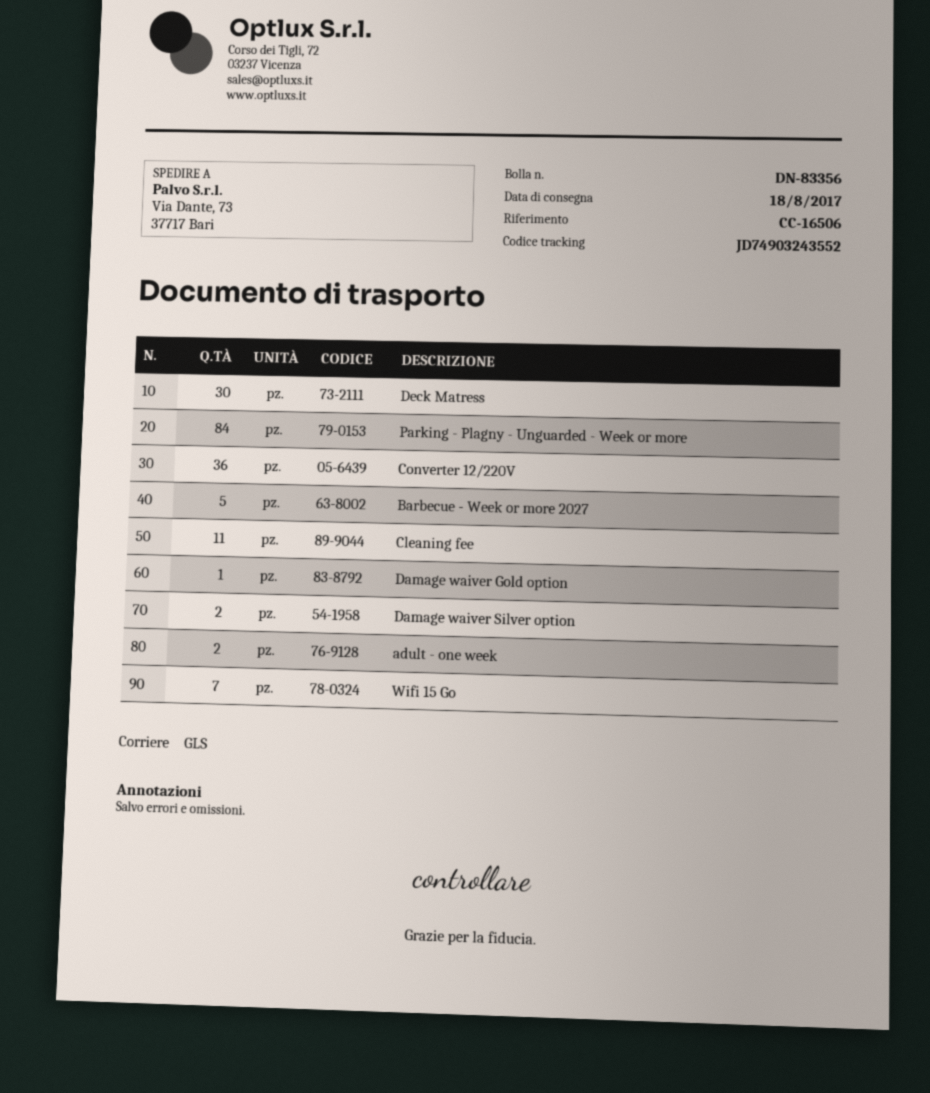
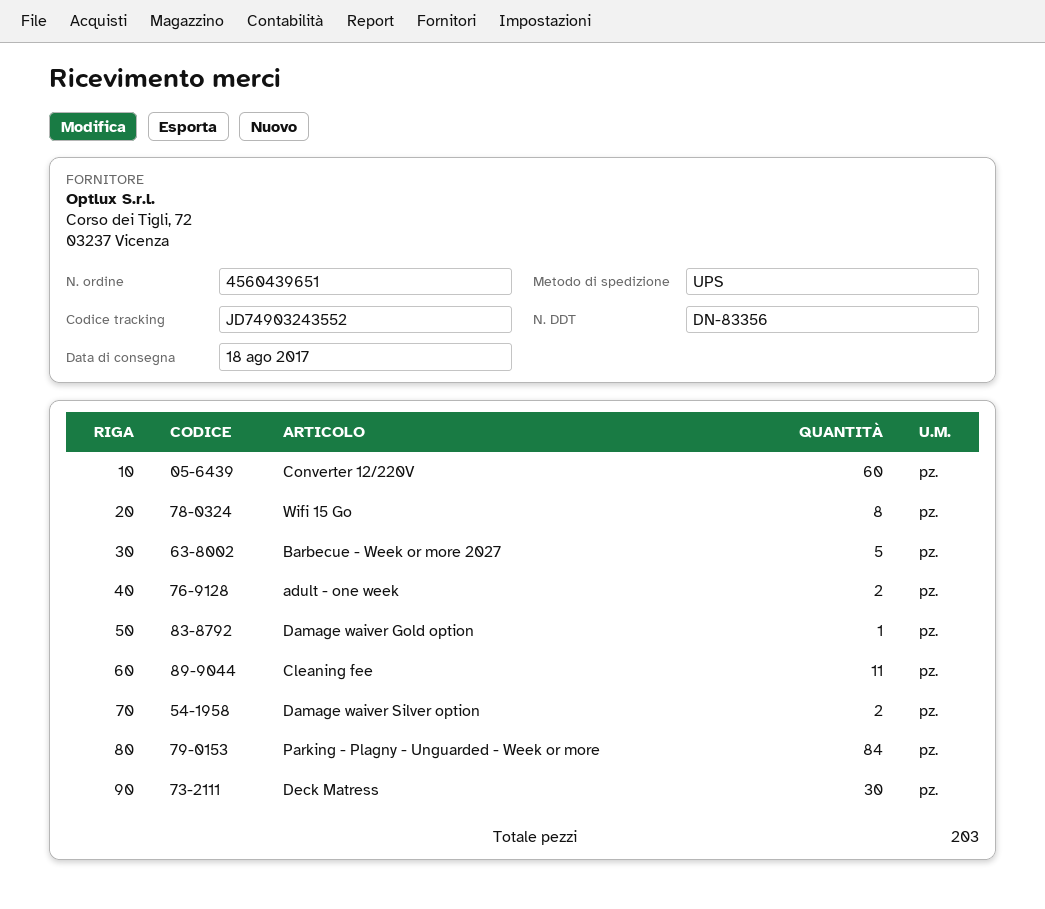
shipping method: GLS -> UPS
Converter 12/220V: 36 -> 60
Wifi 15 Go: 7 -> 8

